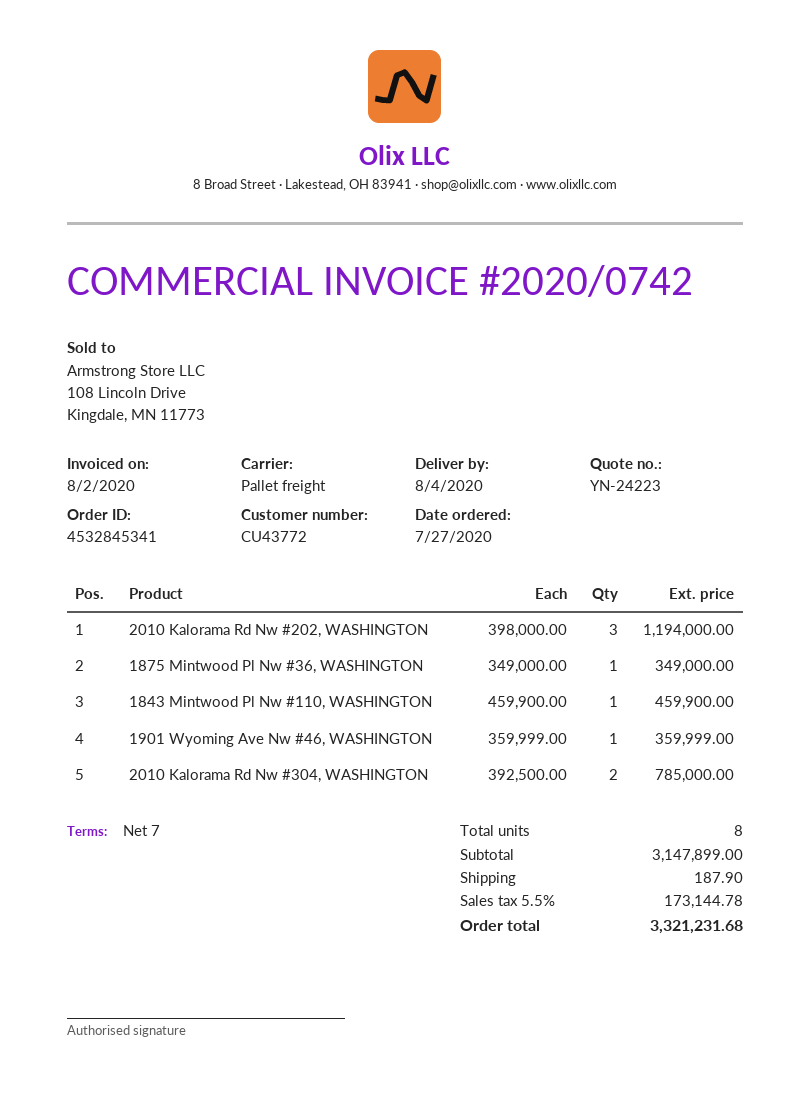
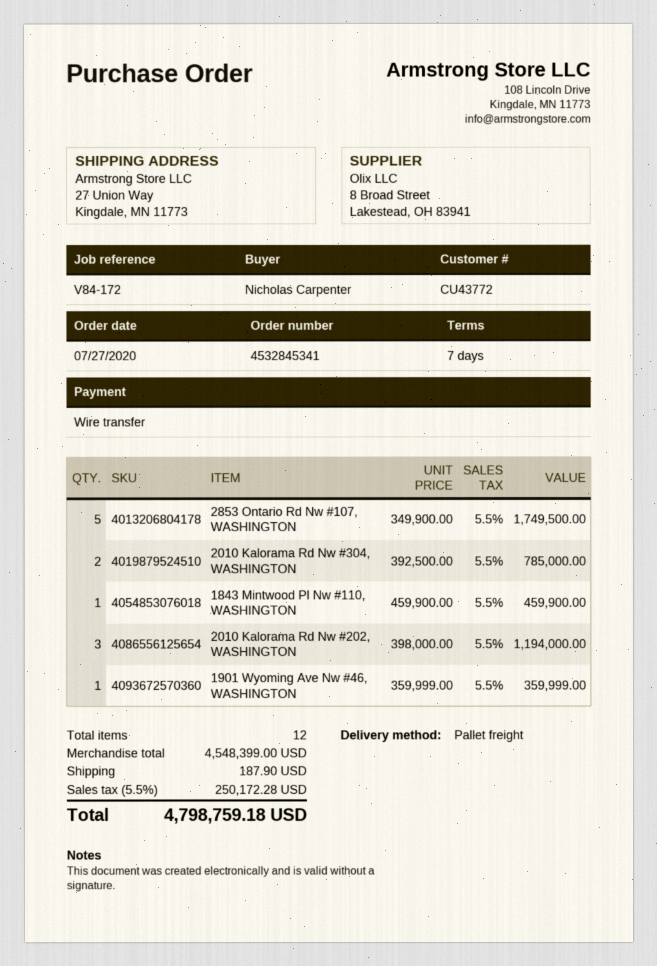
1875 Mintwood Pl Nw #36, WASHINGTON: 1 x 349000.00 = 349000.00 -> none
2853 Ontario Rd Nw #107, WASHINGTON: none -> 5 x 349900.00 = 1749500.00
total quantity: 8 -> 12
subtotal: 3147899.00 -> 4548399.00
tax: 5.5% = 173144.78 -> 5.5% = 250172.28
total: 3321231.68 -> 4798759.18

